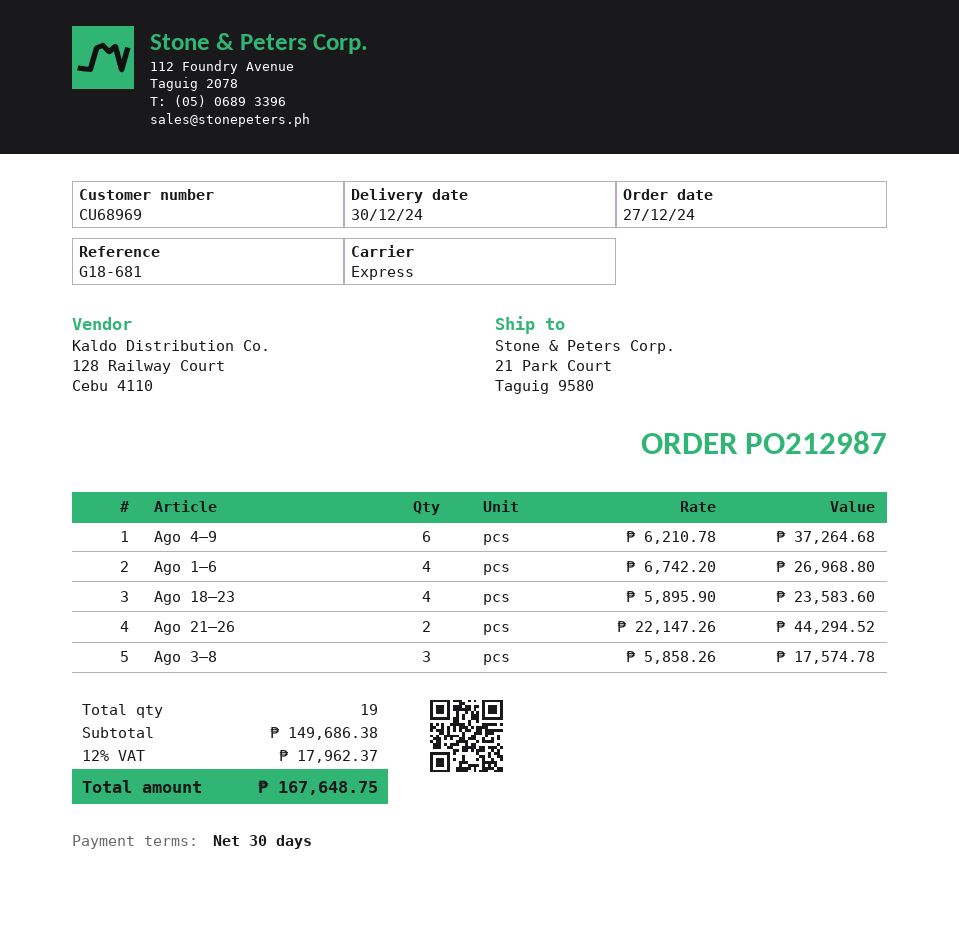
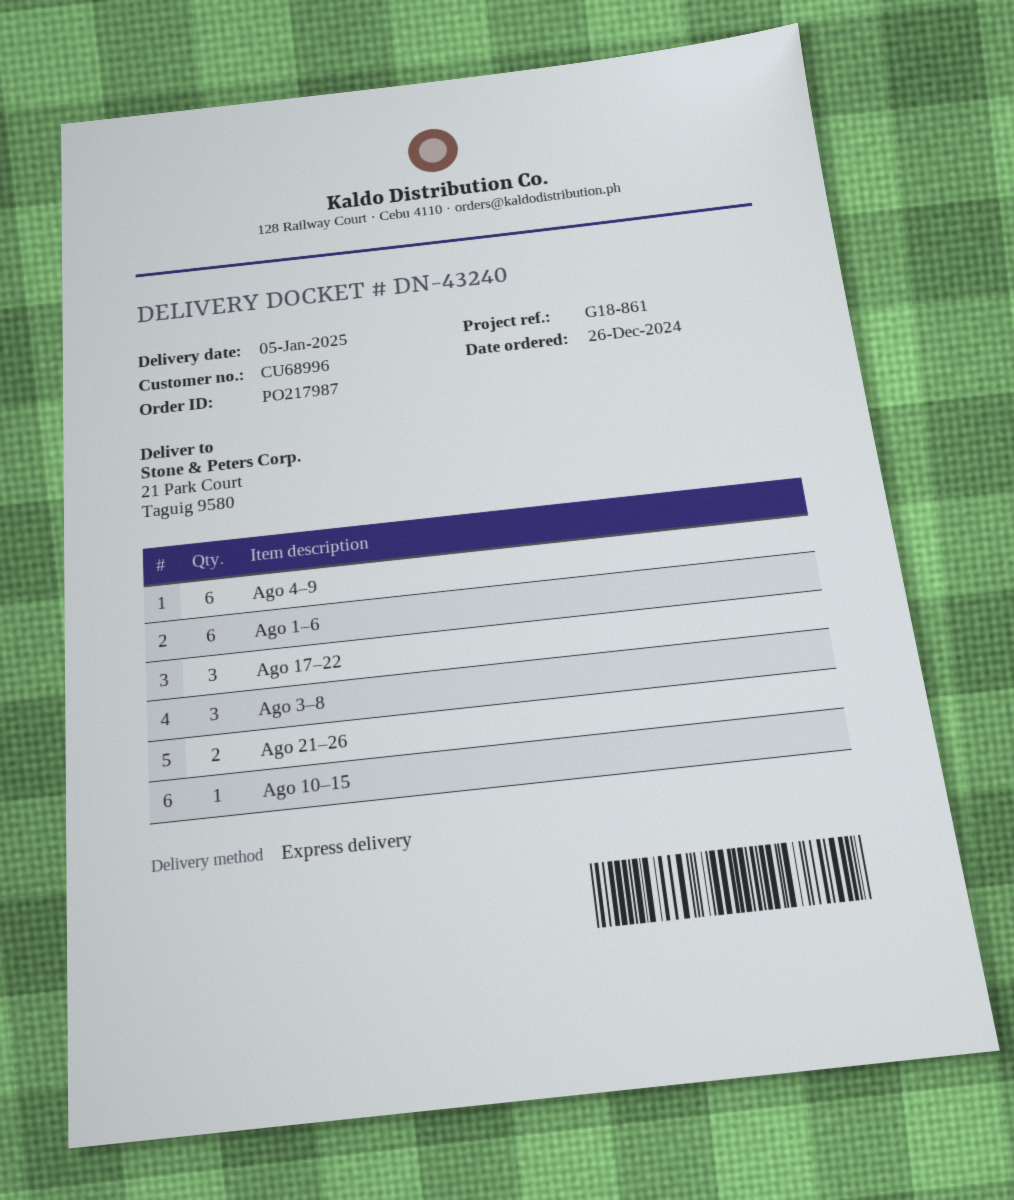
order number: PO212987 -> PO217987
order date: 2024-12-27 -> 2024-12-26
delivery date: 2024-12-30 -> 2025-01-05
customer number: CU68969 -> CU68996
reference: G18-681 -> G18-861
Ago 1–6: 4 -> 6
Ago 18–23: 4 -> none
Ago 17–22: none -> 3
Ago 10–15: none -> 1

